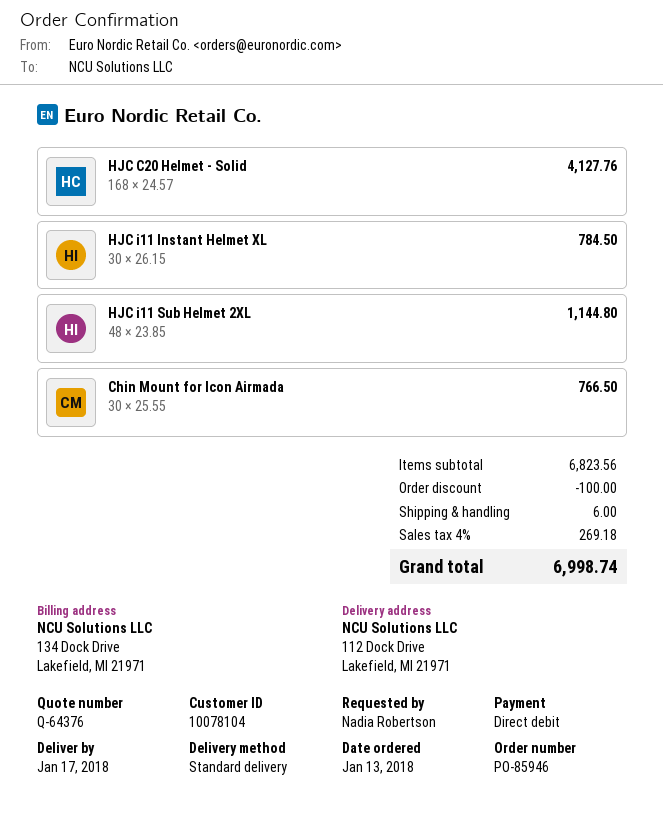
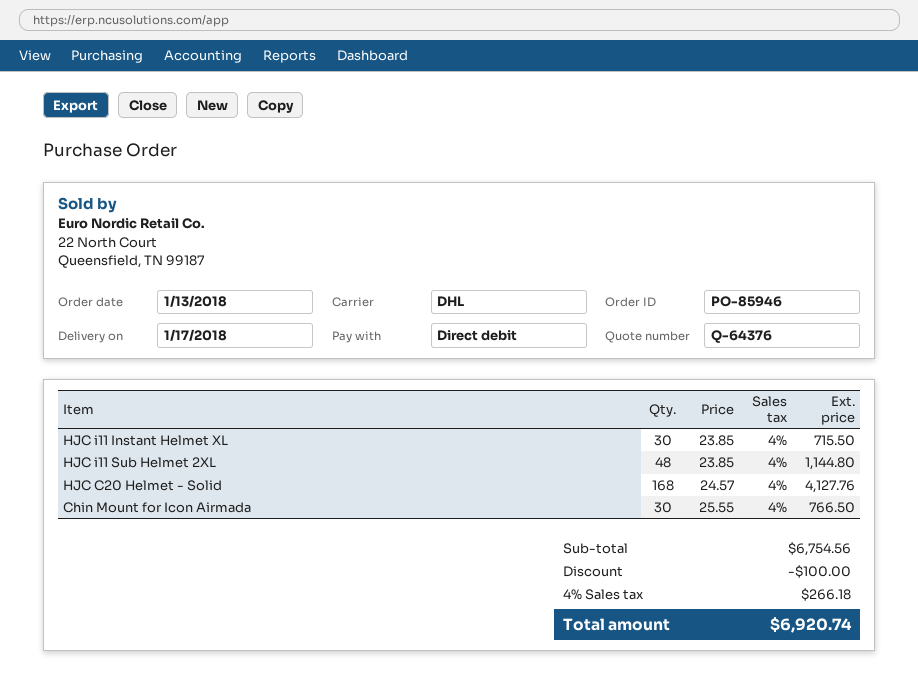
shipping method: standard -> DHL
HJC i11 Instant Helmet XL: 30 x 26.15 = 784.50 -> 30 x 23.85 = 715.50
subtotal: 6823.56 -> 6754.56
shipping: 6.00 -> none
tax: 4% = 269.18 -> 4% = 266.18
total: 6998.74 -> 6920.74

